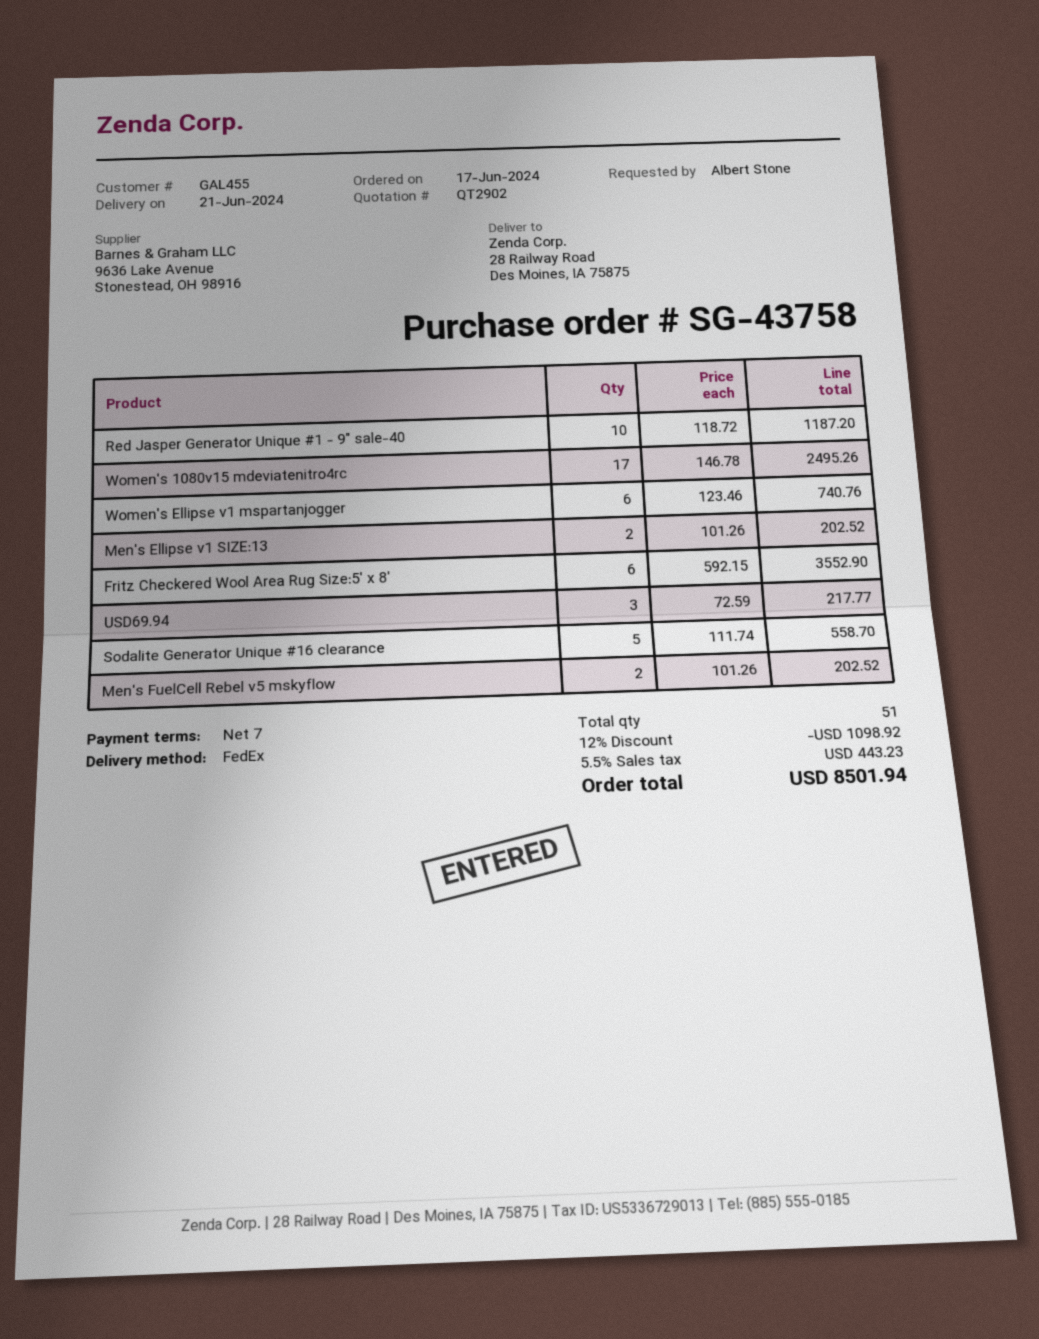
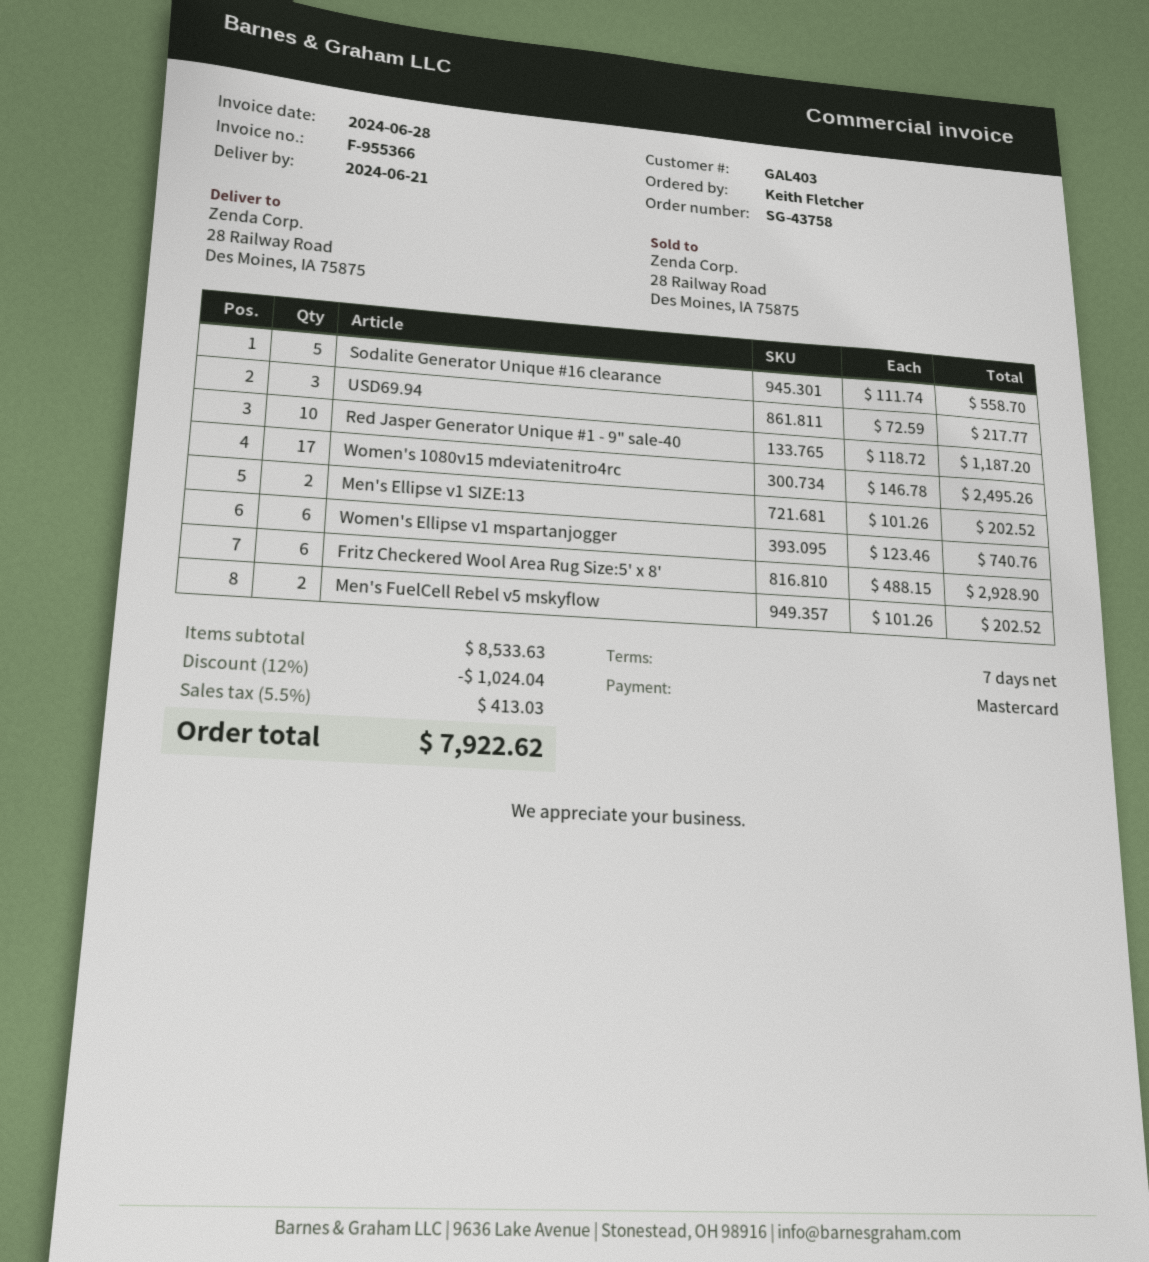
customer number: GAL455 -> GAL403
ordered by: Albert Stone -> Keith Fletcher
Fritz Checkered Wool Area Rug Size:5' x 8': 6 x 592.15 = 3552.90 -> 6 x 488.15 = 2928.90
discount: 12% = 1098.92 -> 12% = 1024.04
tax: 5.5% = 443.23 -> 5.5% = 413.03
total: 8501.94 -> 7922.62

